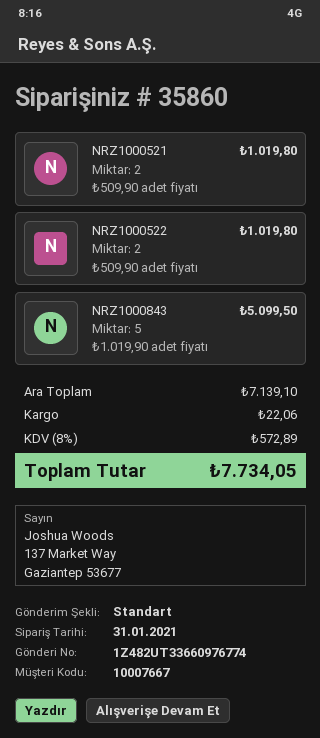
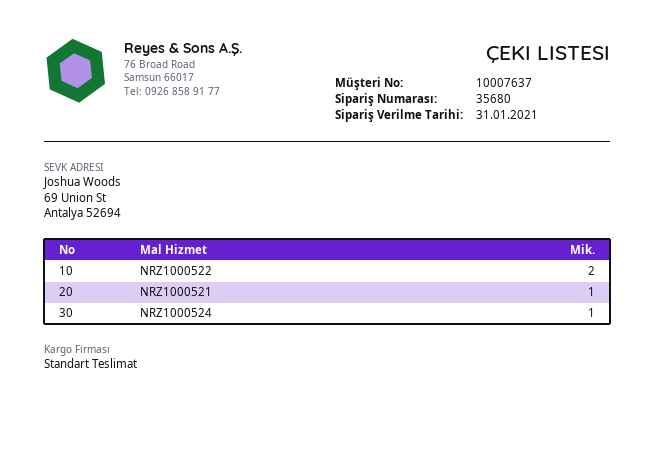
order number: 35860 -> 35680
customer number: 10007667 -> 10007637
NRZ1000521: 2 -> 1
NRZ1000843: 5 -> none
NRZ1000524: none -> 1

